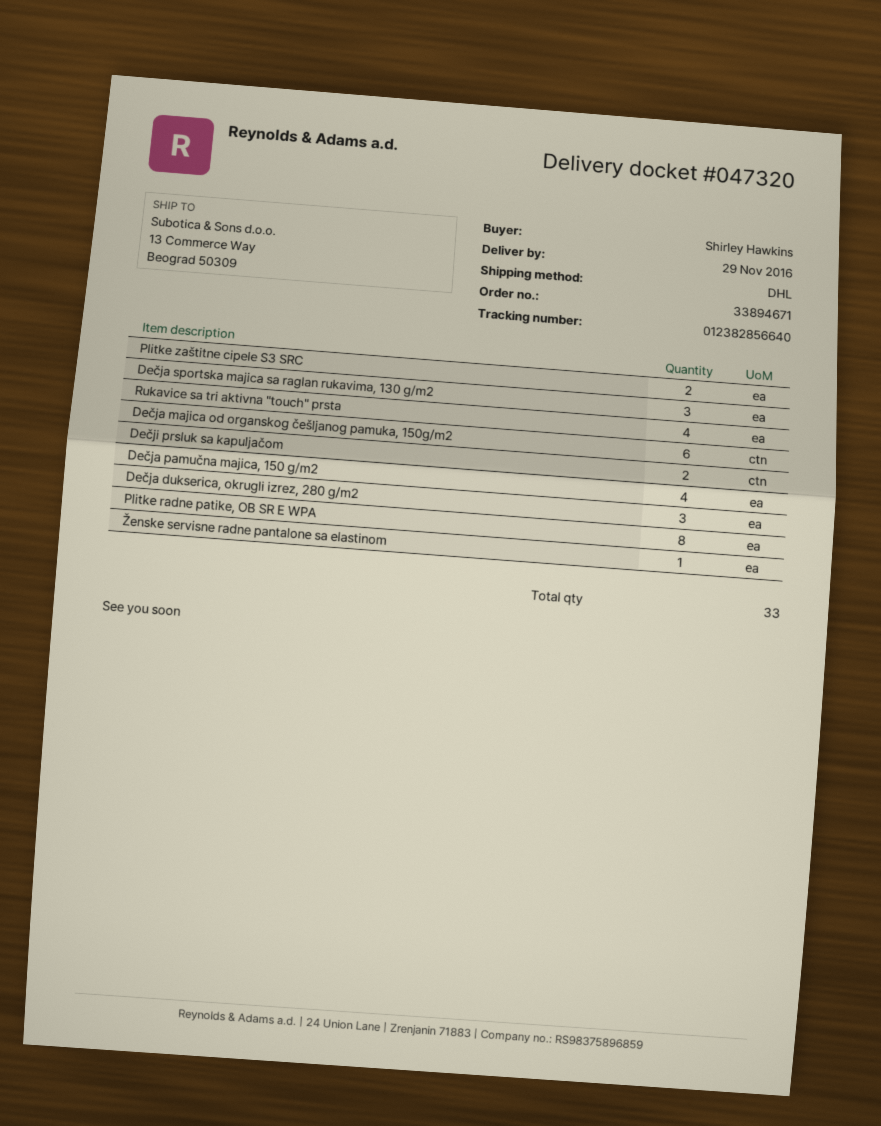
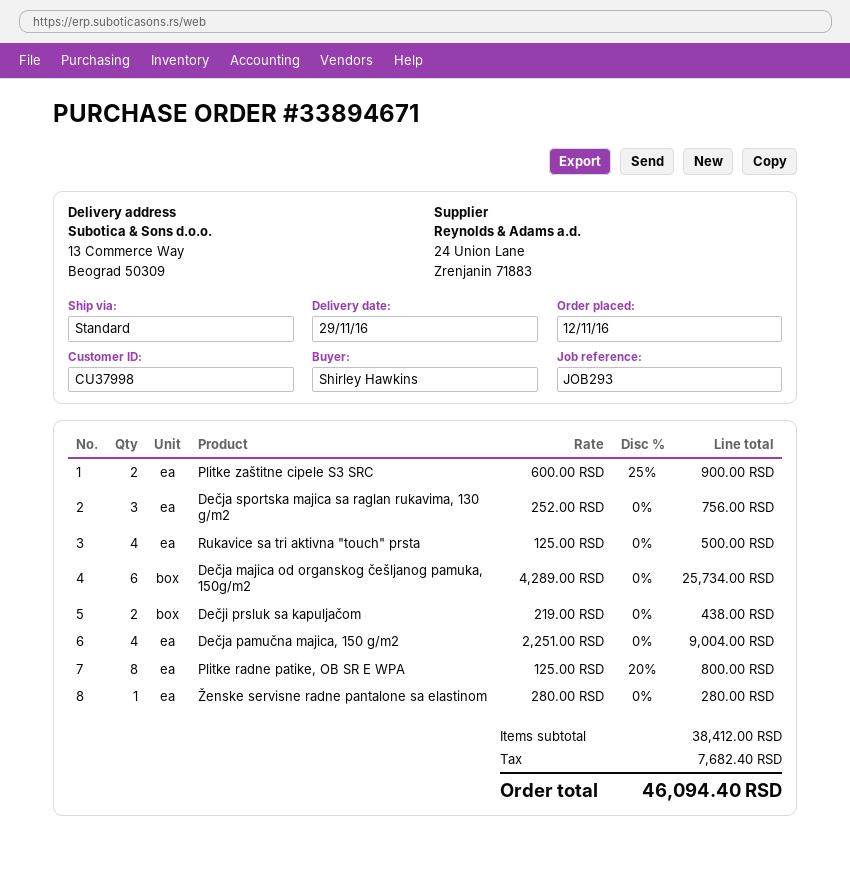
shipping method: DHL -> standard
Dečja dukserica, okrugli izrez, 280 g/m2: 3 -> none

